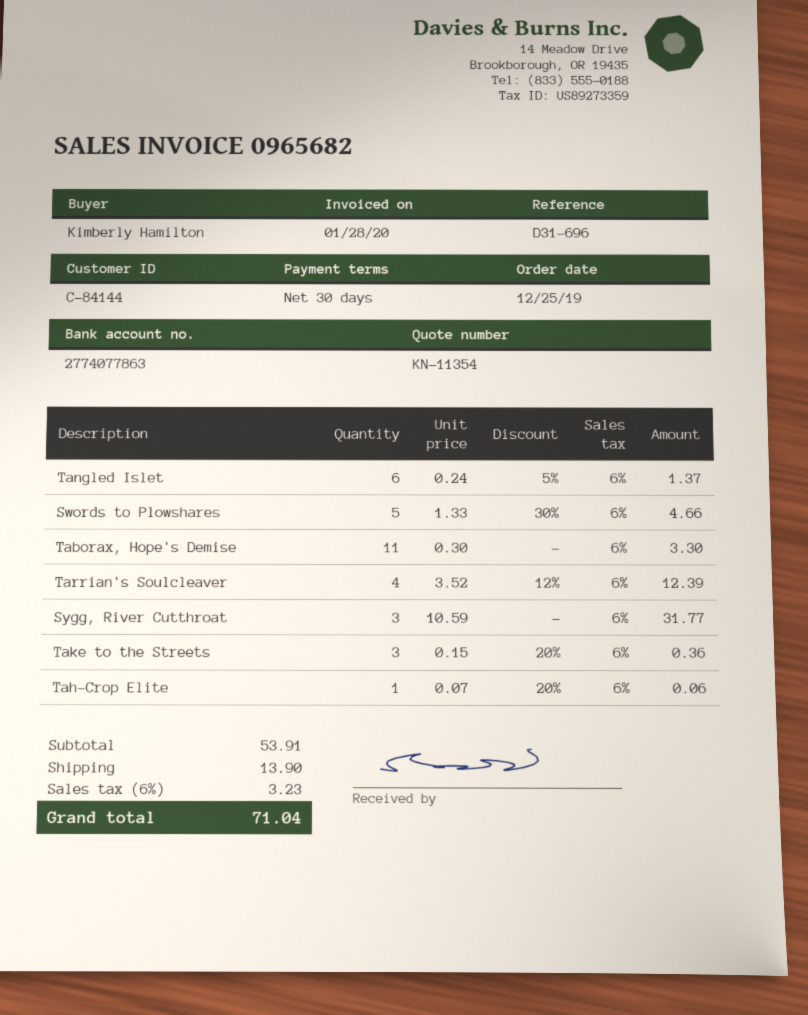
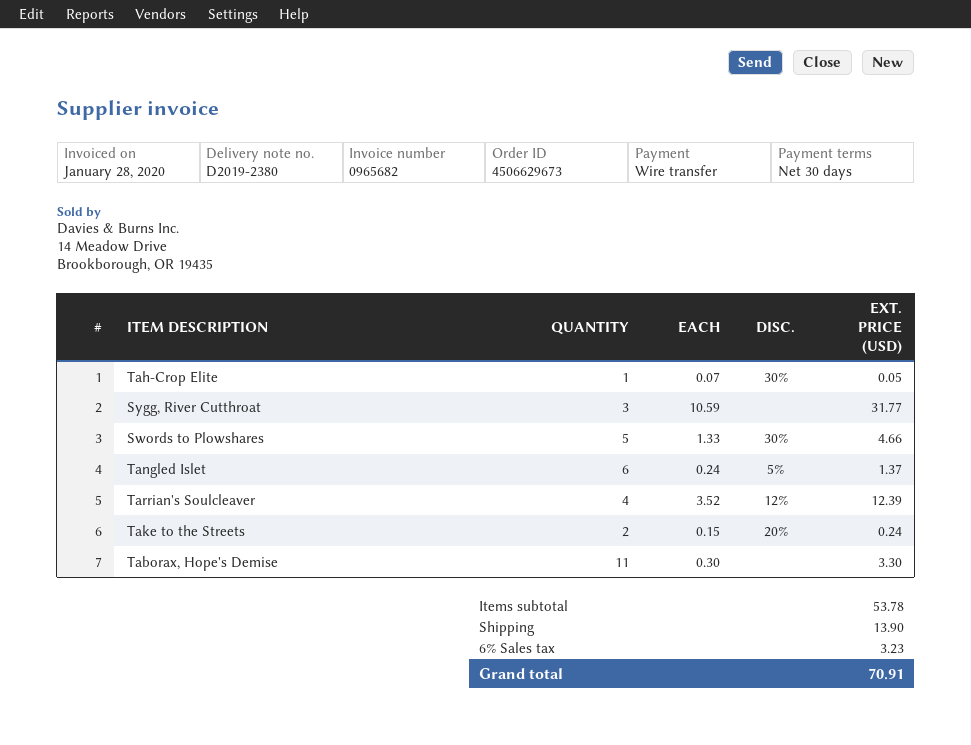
Take to the Streets: 3 x 0.15 - 20% = 0.36 -> 2 x 0.15 - 20% = 0.24
Tah-Crop Elite: 1 x 0.07 - 20% = 0.06 -> 1 x 0.07 - 30% = 0.05
subtotal: 53.91 -> 53.78
total: 71.04 -> 70.91

